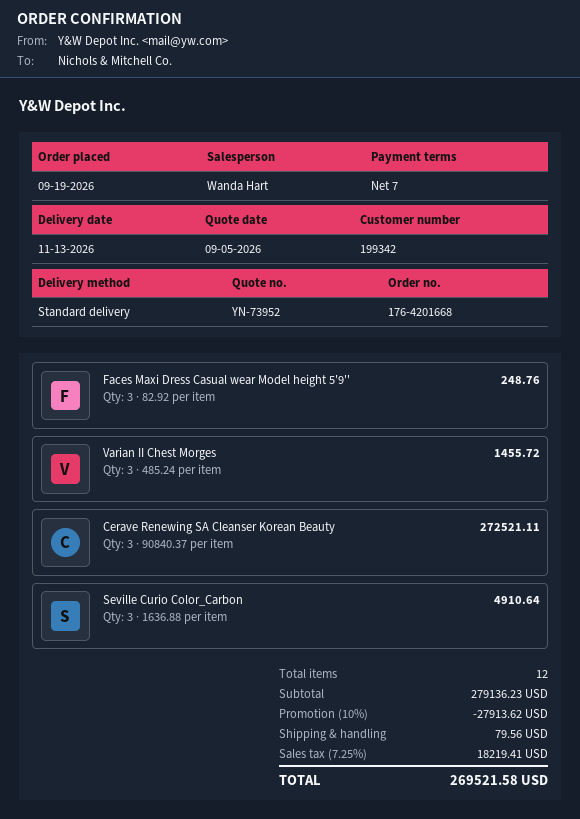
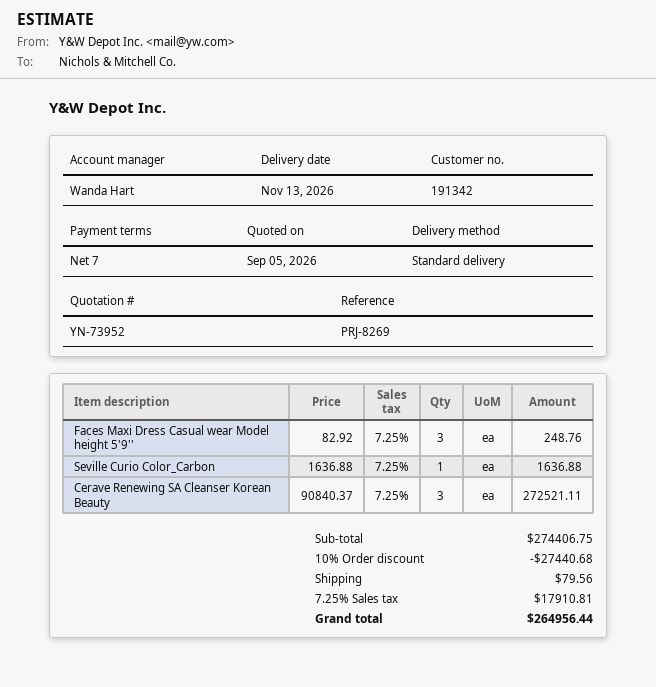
customer number: 199342 -> 191342
Varian II Chest Morges: 3 x 485.24 = 1455.72 -> none
Seville Curio Color_Carbon: 3 x 1636.88 = 4910.64 -> 1 x 1636.88 = 1636.88
subtotal: 279136.23 -> 274406.75
discount: 10% = 27913.62 -> 10% = 27440.68
tax: 7.25% = 18219.41 -> 7.25% = 17910.81
total: 269521.58 -> 264956.44

